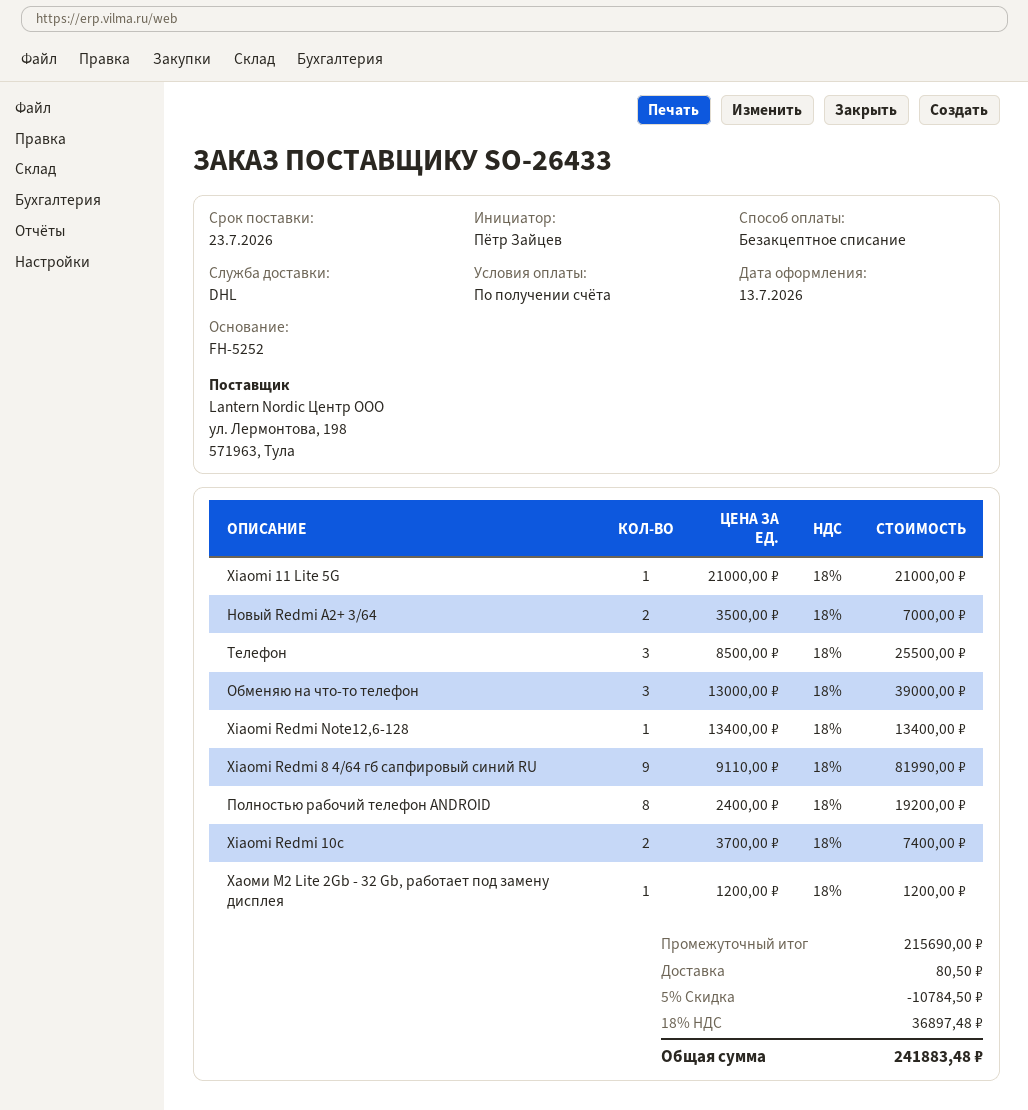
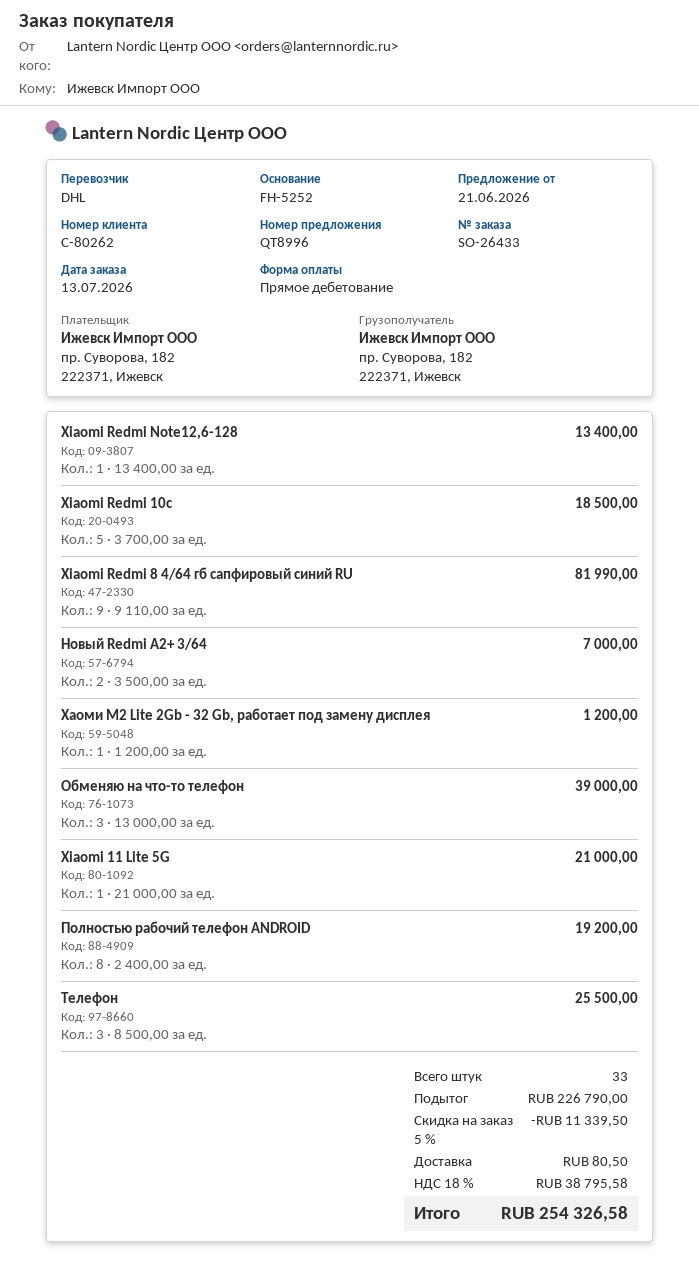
Xiaomi Redmi 10c: 2 x 3700.00 = 7400.00 -> 5 x 3700.00 = 18500.00
subtotal: 215690.00 -> 226790.00
discount: 5% = 10784.50 -> 5% = 11339.50
tax: 18% = 36897.48 -> 18% = 38795.58
total: 241883.48 -> 254326.58

